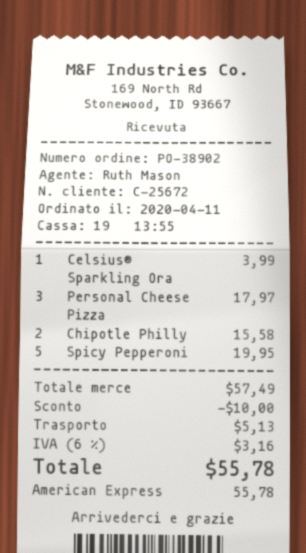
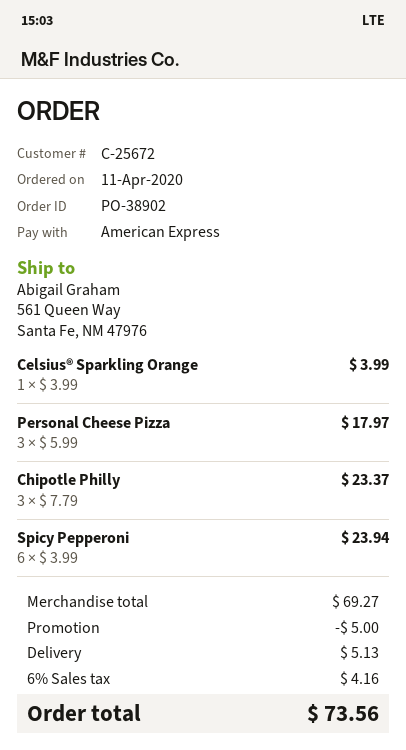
Chipotle Philly: 2 for 15.58 -> 3 for 23.37
Spicy Pepperoni: 5 for 19.95 -> 6 for 23.94
subtotal: 57.49 -> 69.27
discount: 10.00 -> 5.00
tax: 6% = 3.16 -> 6% = 4.16
total: 55.78 -> 73.56

